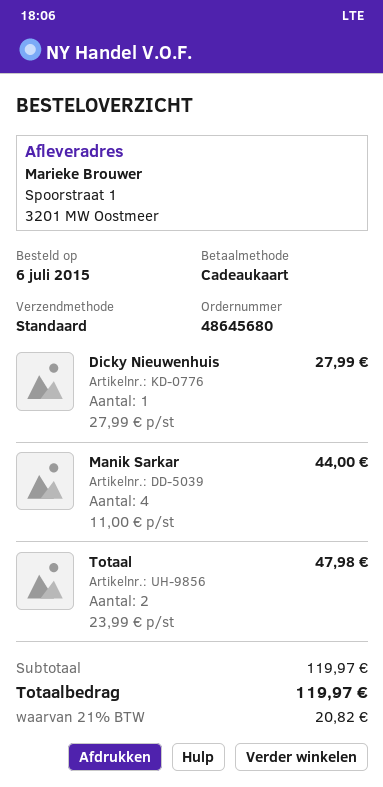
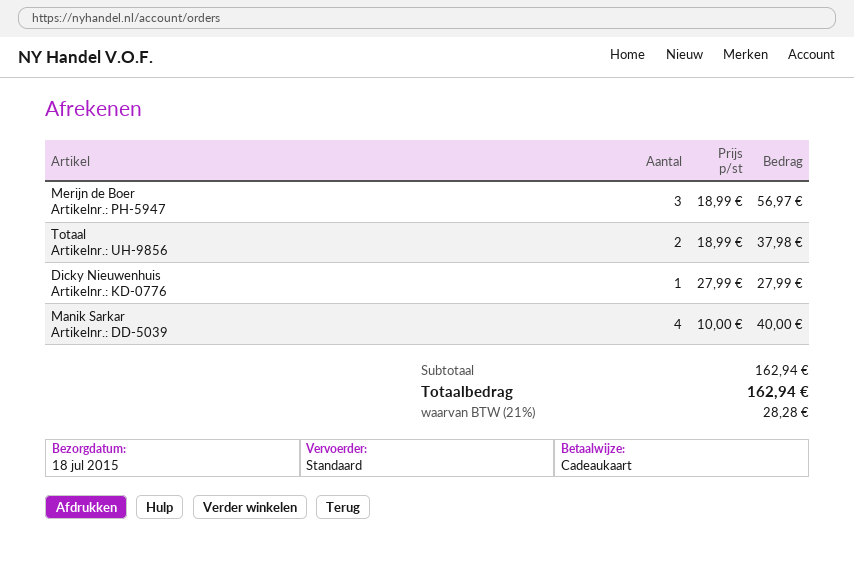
Manik Sarkar: 4 x 11.00 = 44.00 -> 4 x 10.00 = 40.00
Totaal: 2 x 23.99 = 47.98 -> 2 x 18.99 = 37.98
Merijn de Boer: none -> 3 x 18.99 = 56.97
subtotal: 119.97 -> 162.94
tax: 21% = 20.82 -> 21% = 28.28
total: 119.97 -> 162.94

